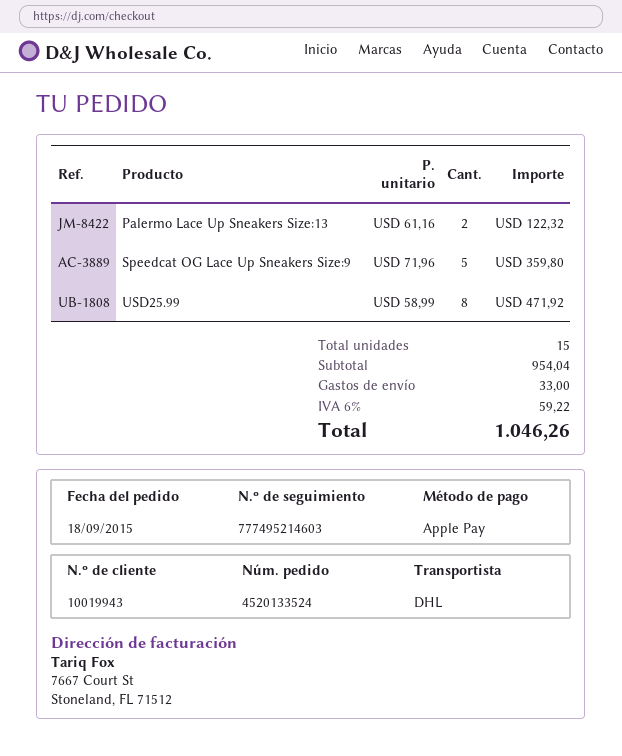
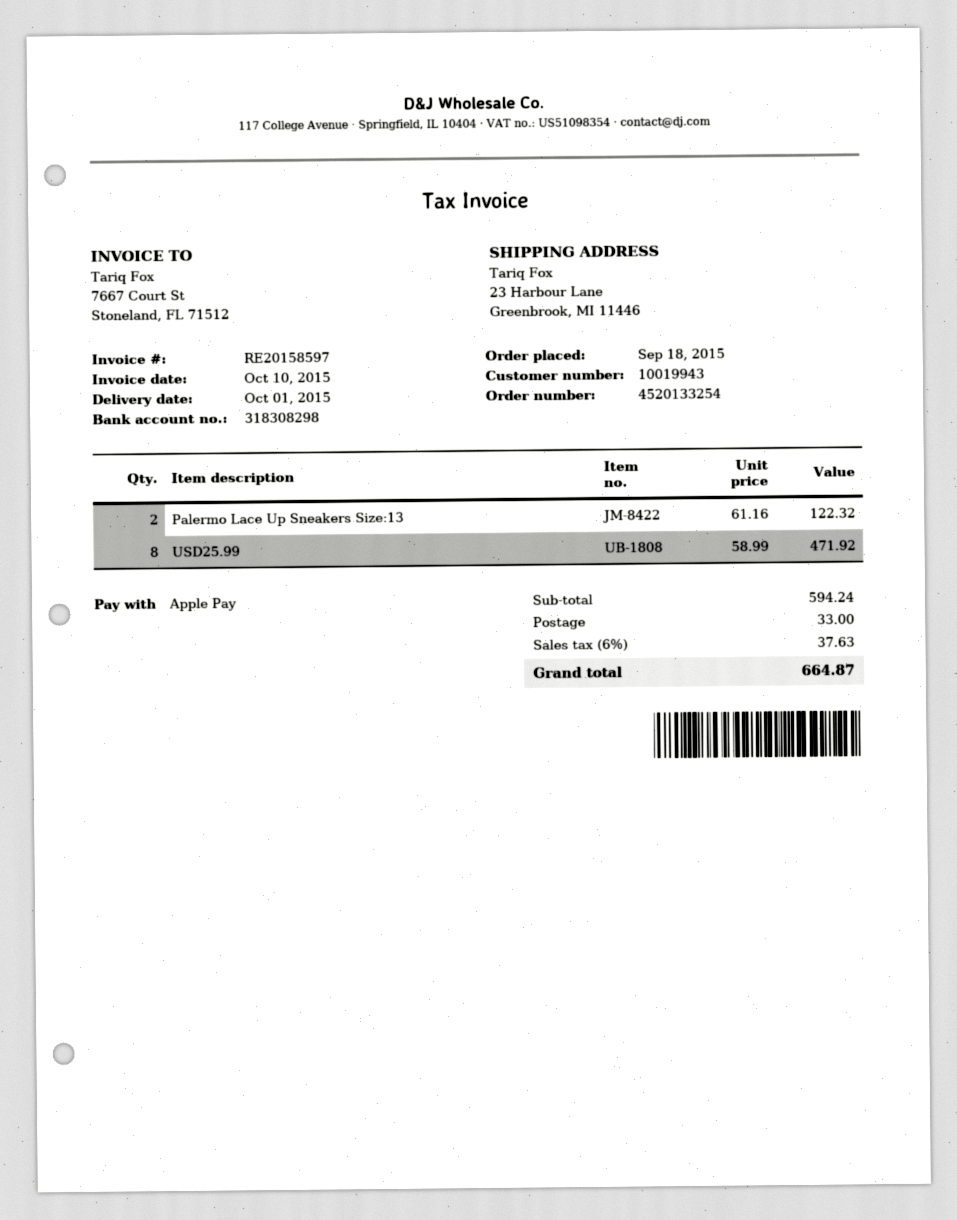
order number: 4520133524 -> 4520133254
Speedcat OG Lace Up Sneakers Size:9: 5 x 71.96 = 359.80 -> none
subtotal: 954.04 -> 594.24
tax: 6% = 59.22 -> 6% = 37.63
total: 1046.26 -> 664.87

